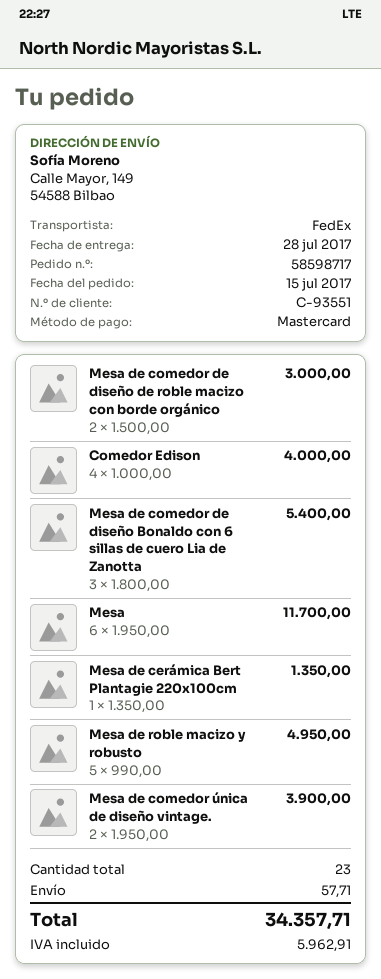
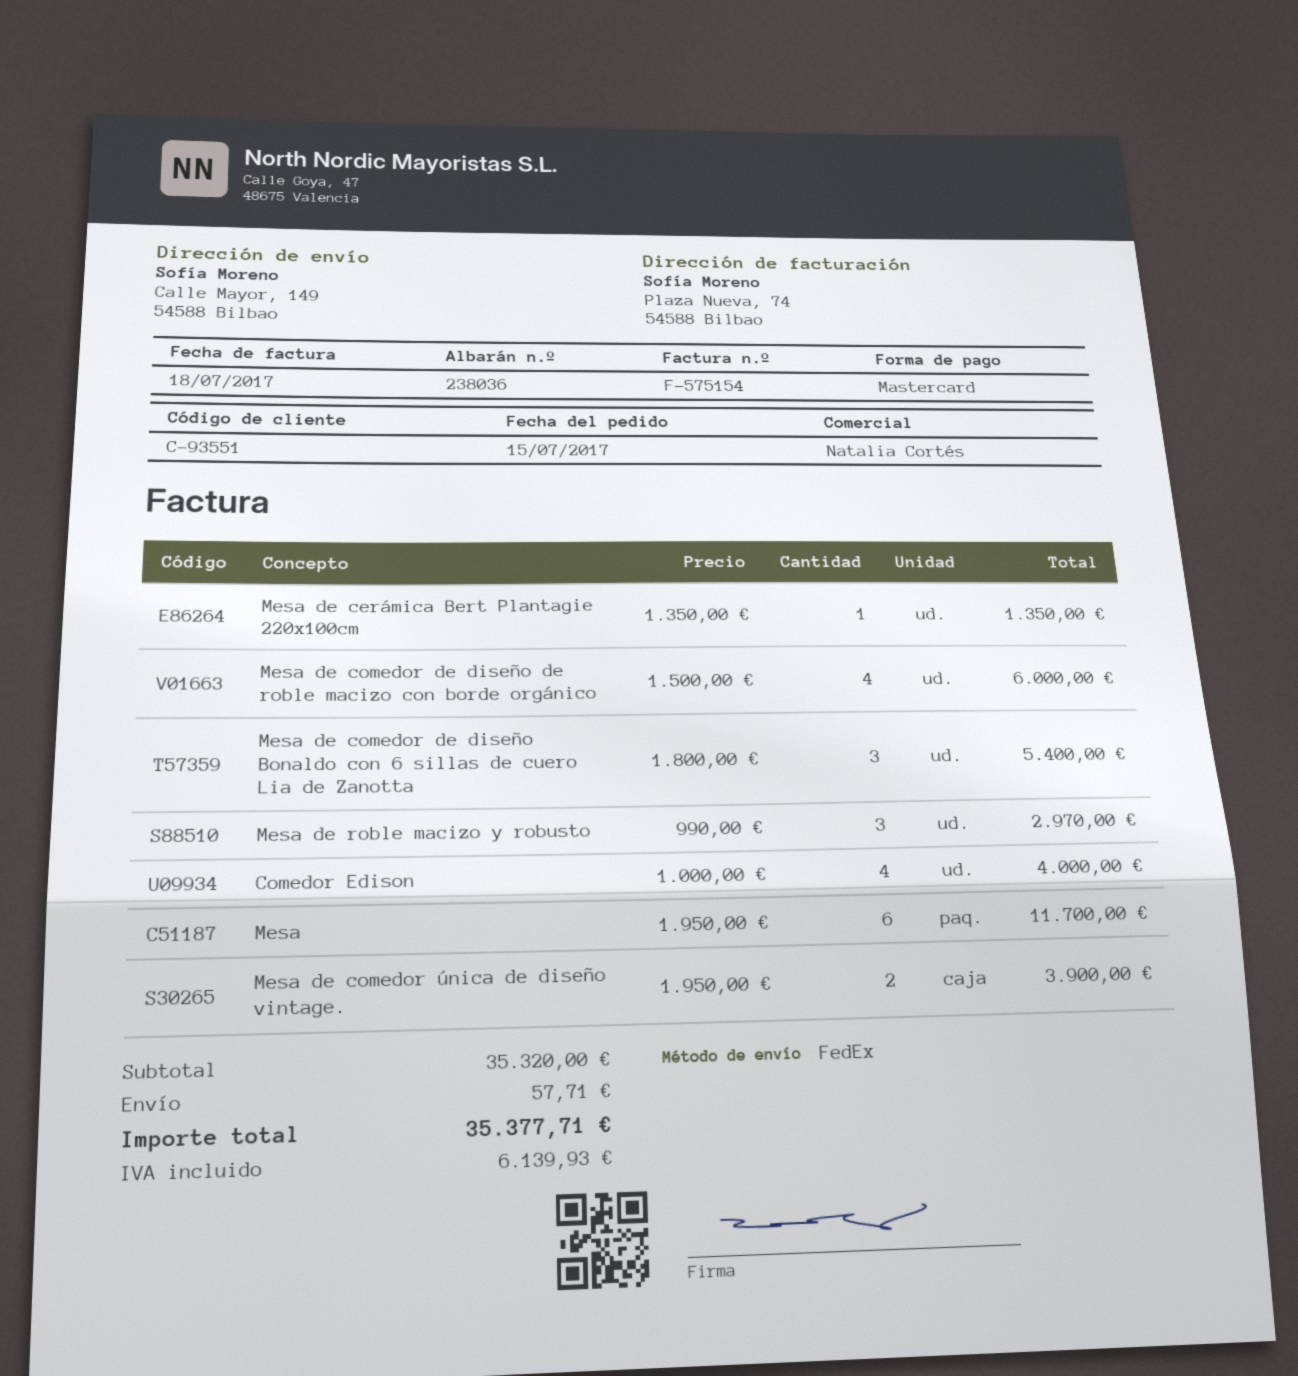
Mesa de comedor de diseño de roble macizo con borde orgánico: 2 x 1500.00 = 3000.00 -> 4 x 1500.00 = 6000.00
Mesa de roble macizo y robusto: 5 x 990.00 = 4950.00 -> 3 x 990.00 = 2970.00
tax: 5962.91 -> 6139.93
total: 34357.71 -> 35377.71

